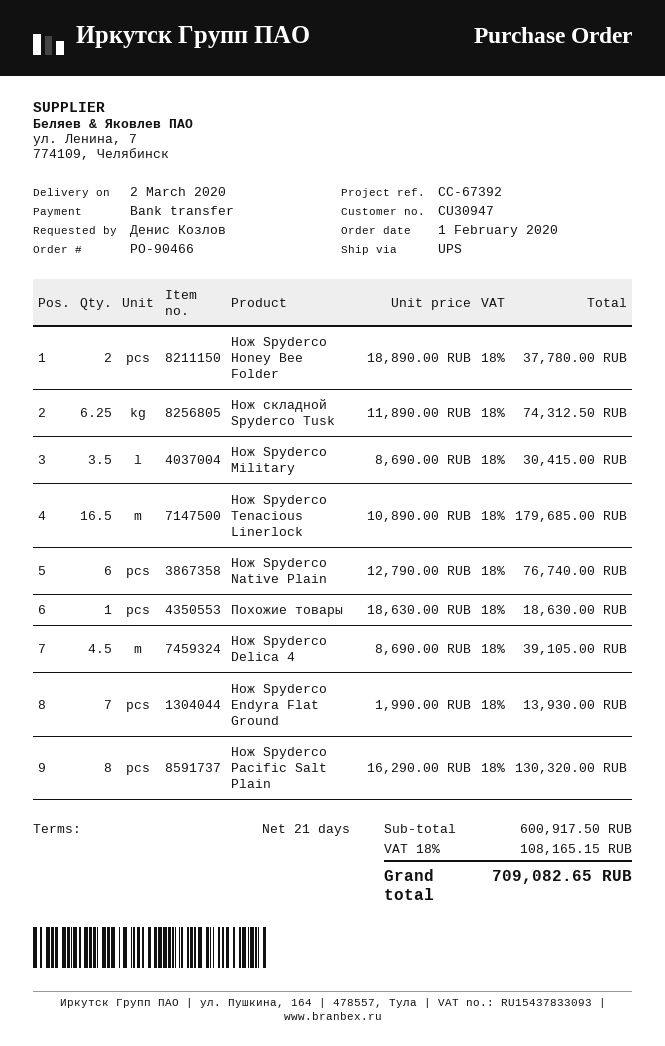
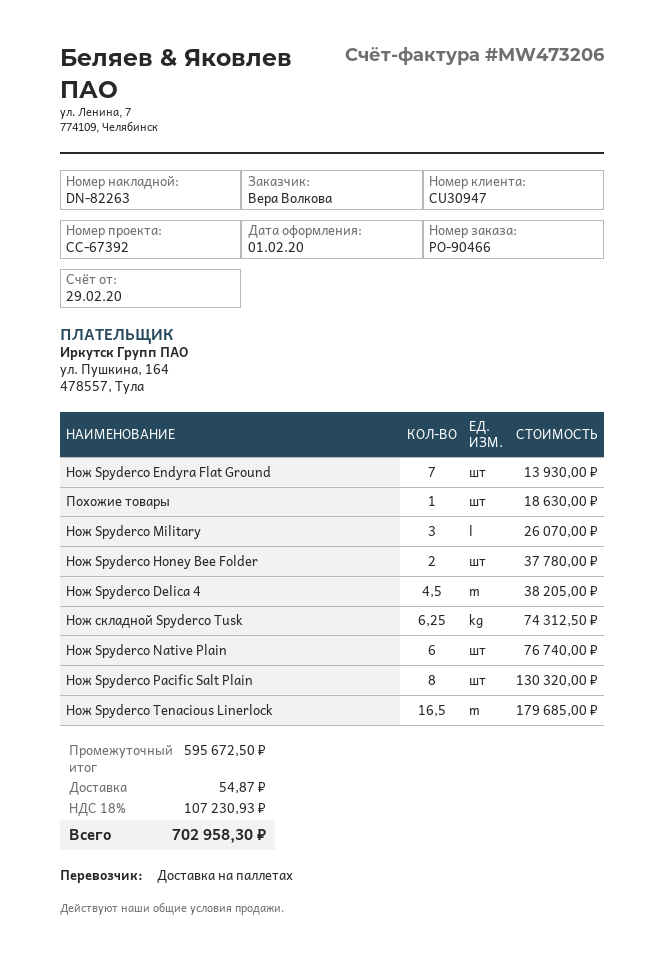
ordered by: Денис Козлов -> Вера Волкова
shipping method: UPS -> pallet freight
Нож Spyderco Military: 3.5 for 30415.00 -> 3 for 26070.00
Нож Spyderco Delica 4: 4.5 for 39105.00 -> 4.5 for 38205.00
subtotal: 600917.50 -> 595672.50
shipping: none -> 54.87
tax: 18% = 108165.15 -> 18% = 107230.93
total: 709082.65 -> 702958.30

